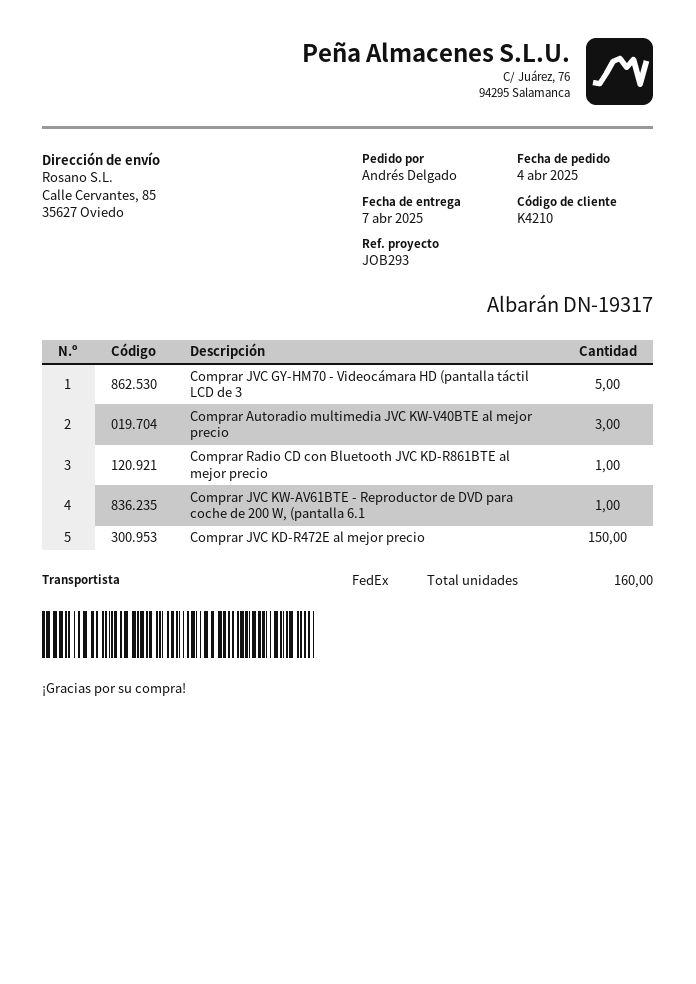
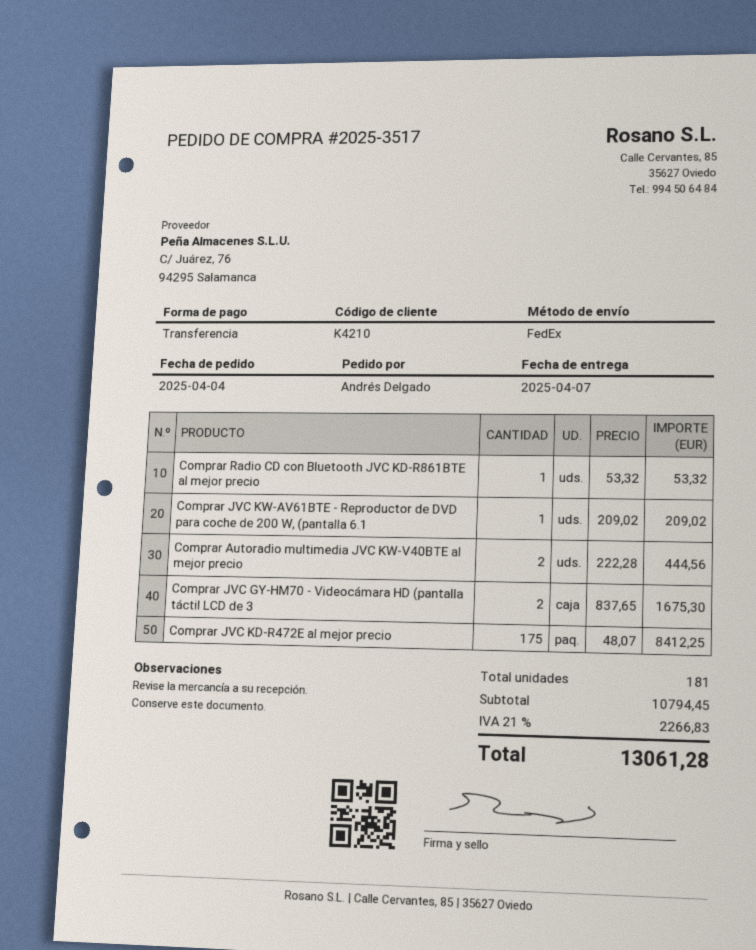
Comprar JVC GY-HM70 - Videocámara HD (pantalla táctil LCD de 3: 5 -> 2
Comprar Autoradio multimedia JVC KW-V40BTE al mejor precio: 3 -> 2
Comprar JVC KD-R472E al mejor precio: 150 -> 175
total quantity: 160 -> 181

